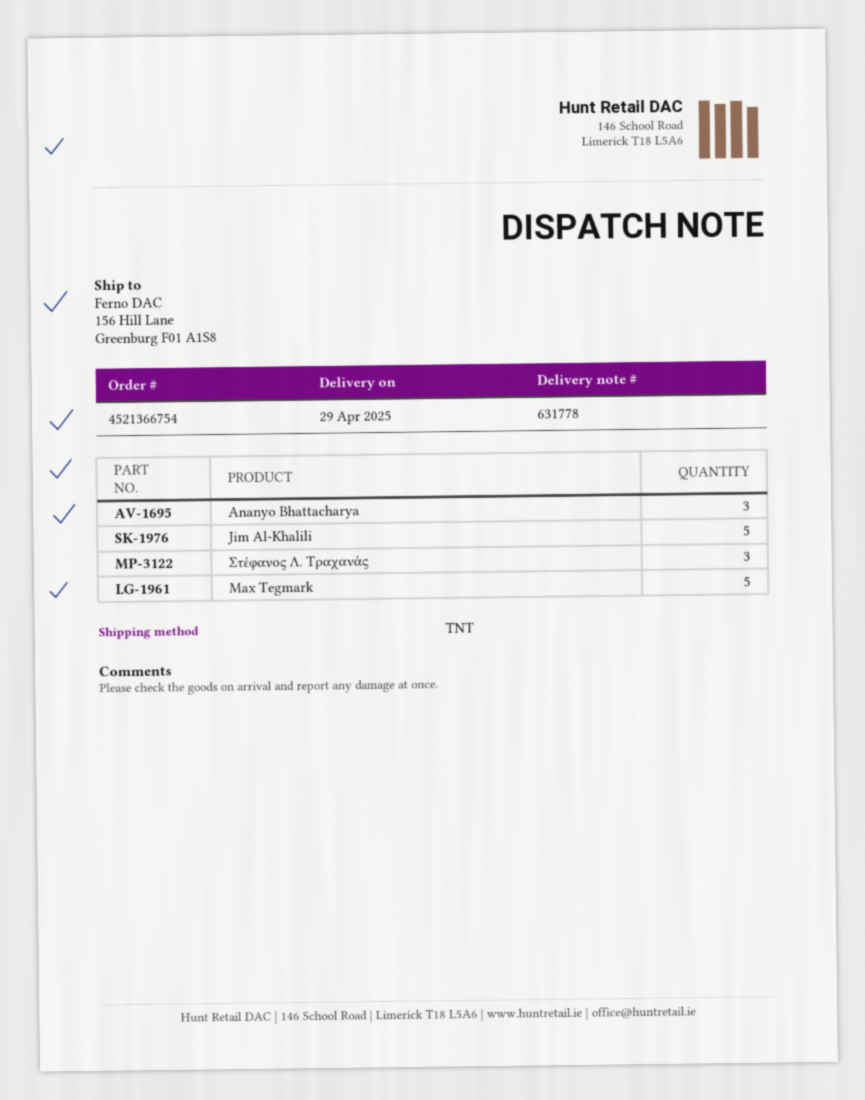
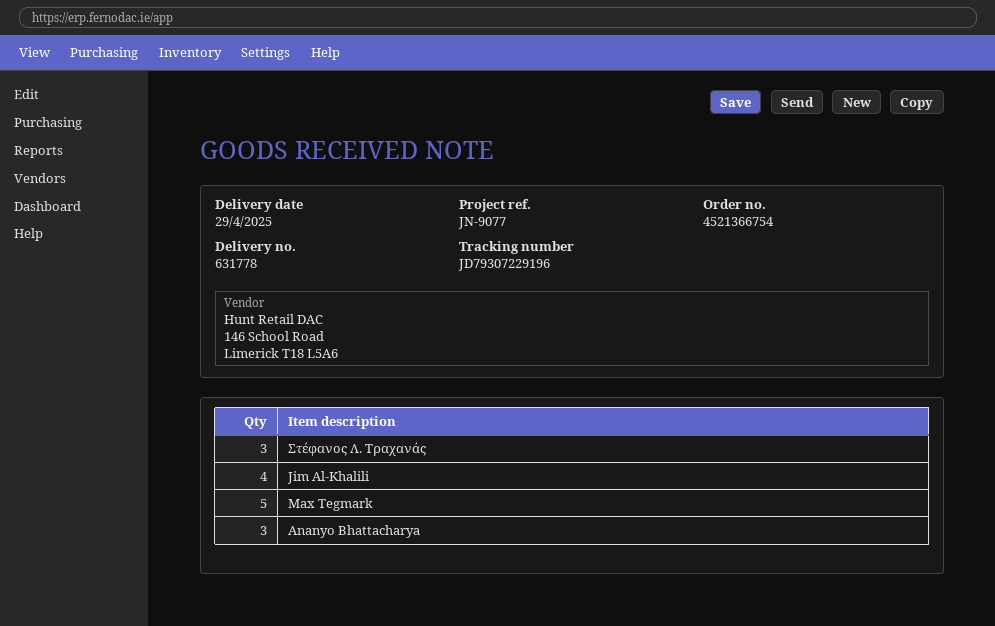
Jim Al-Khalili: 5 -> 4

